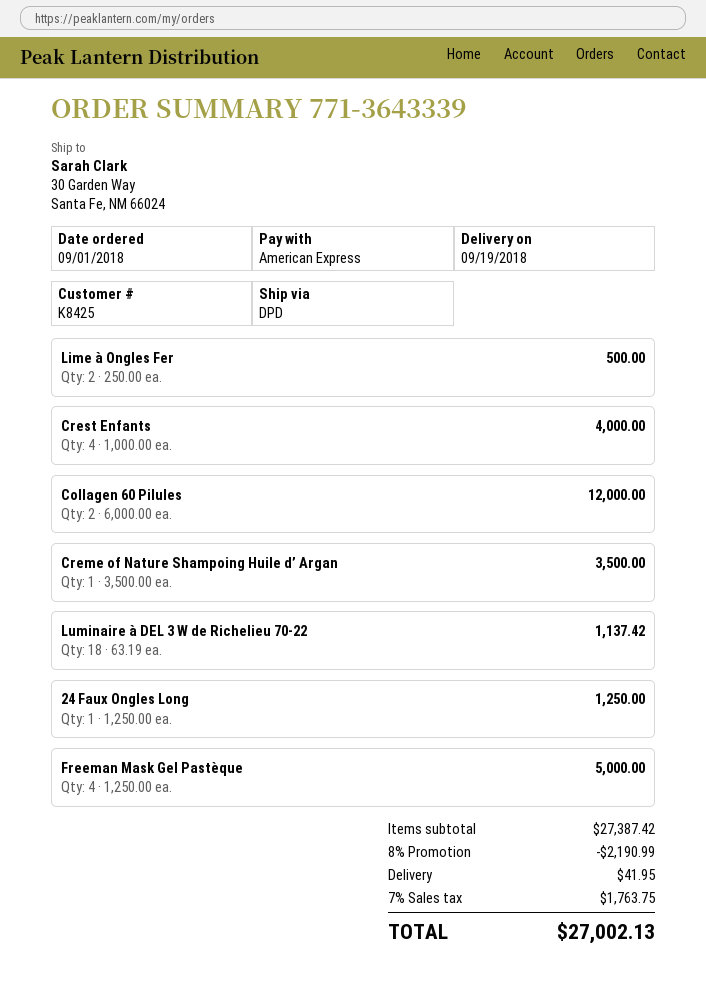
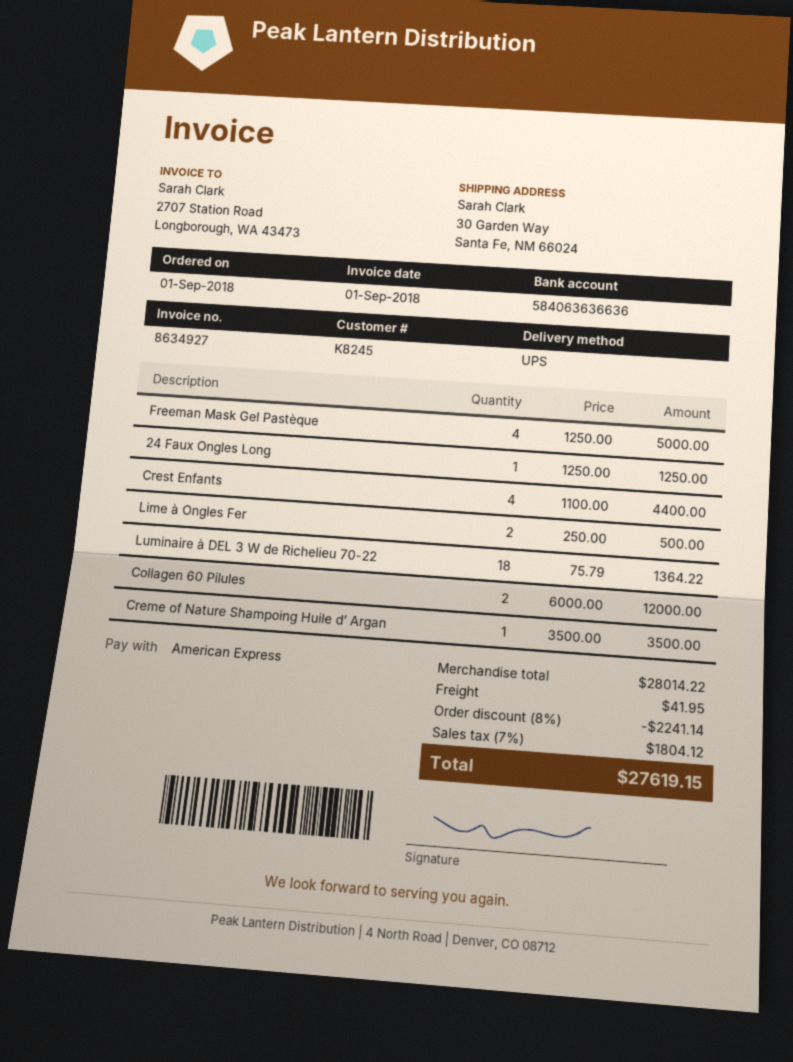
customer number: K8425 -> K8245
shipping method: DPD -> UPS
Crest Enfants: 4 x 1000.00 = 4000.00 -> 4 x 1100.00 = 4400.00
Luminaire à DEL 3 W de Richelieu 70-22: 18 x 63.19 = 1137.42 -> 18 x 75.79 = 1364.22
subtotal: 27387.42 -> 28014.22
discount: 8% = 2190.99 -> 8% = 2241.14
tax: 7% = 1763.75 -> 7% = 1804.12
total: 27002.13 -> 27619.15

